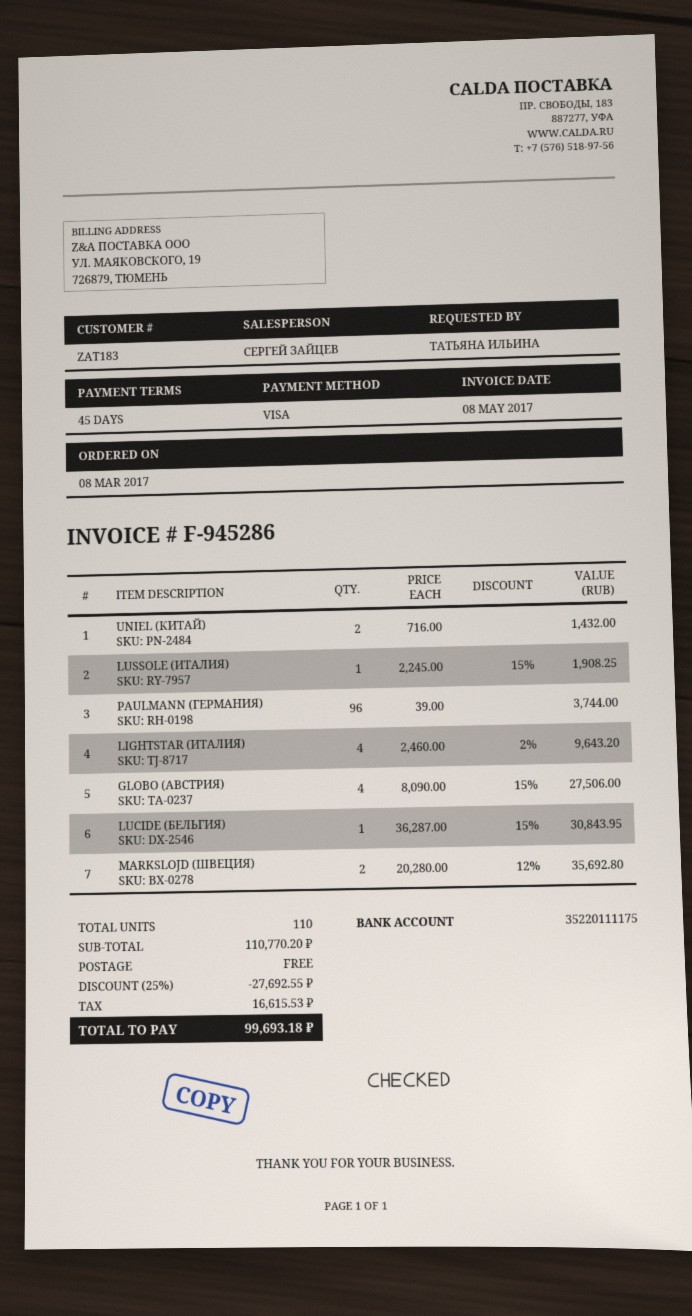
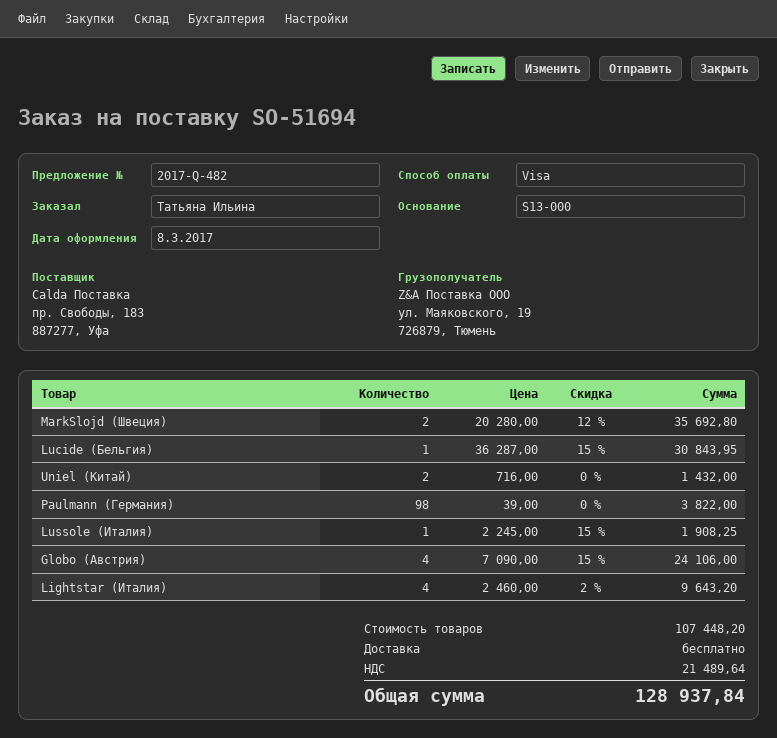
PAULMANN (ГЕРМАНИЯ): 96 x 39.00 = 3744.00 -> 98 x 39.00 = 3822.00
GLOBO (АВСТРИЯ): 4 x 8090.00 - 15% = 27506.00 -> 4 x 7090.00 - 15% = 24106.00
subtotal: 110770.20 -> 107448.20
discount: 25% = 27692.55 -> none
tax: 16615.53 -> 21489.64
total: 99693.18 -> 128937.84

